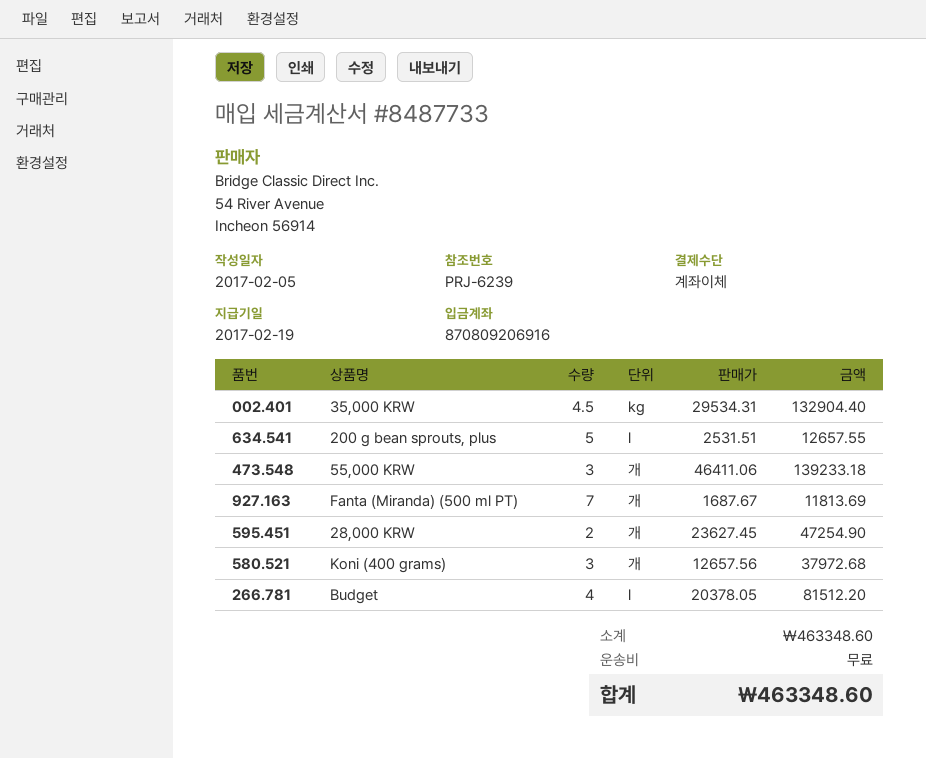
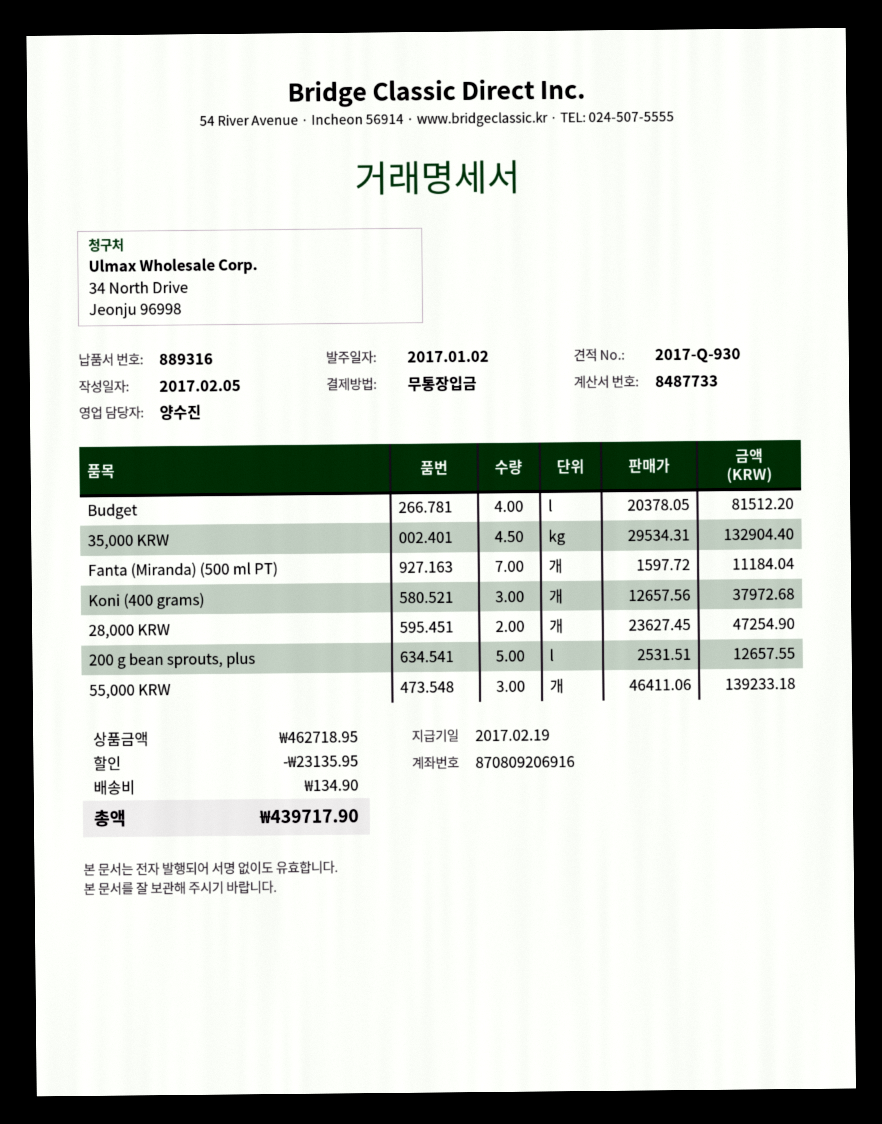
Fanta (Miranda) (500 ml PT): 7 x 1687.67 = 11813.69 -> 7 x 1597.72 = 11184.04
subtotal: 463348.60 -> 462718.95
discount: none -> 23135.95
shipping: 0.00 -> 134.90
total: 463348.60 -> 439717.90

